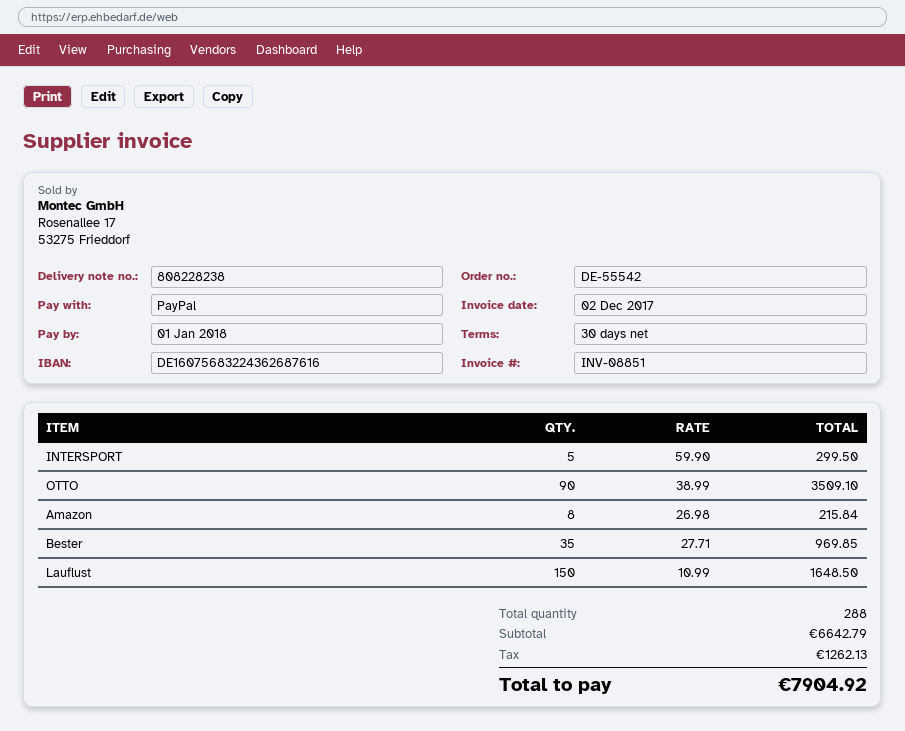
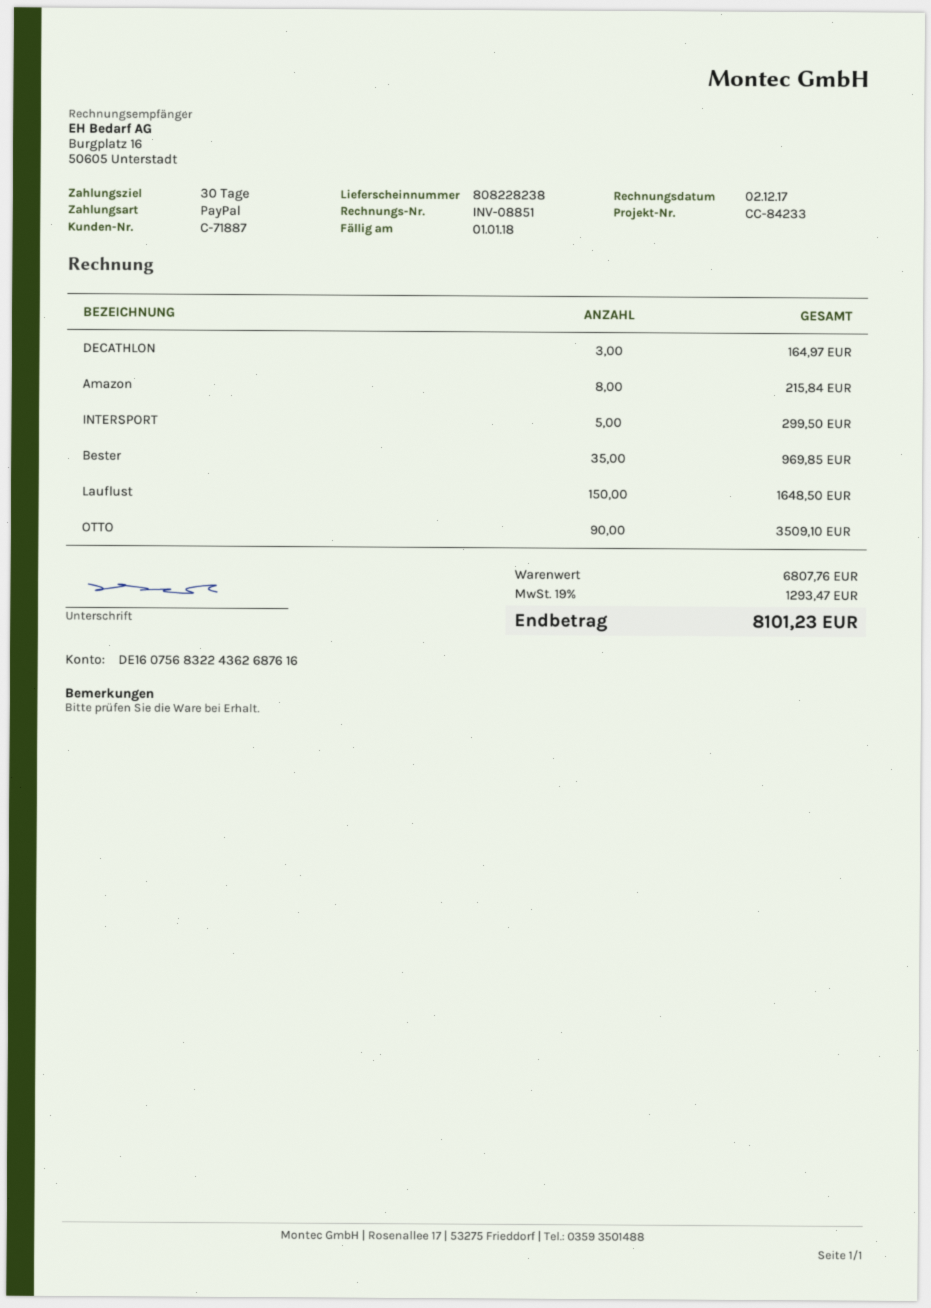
DECATHLON: none -> 3 for 164.97
subtotal: 6642.79 -> 6807.76
tax: 1262.13 -> 1293.47
total: 7904.92 -> 8101.23

